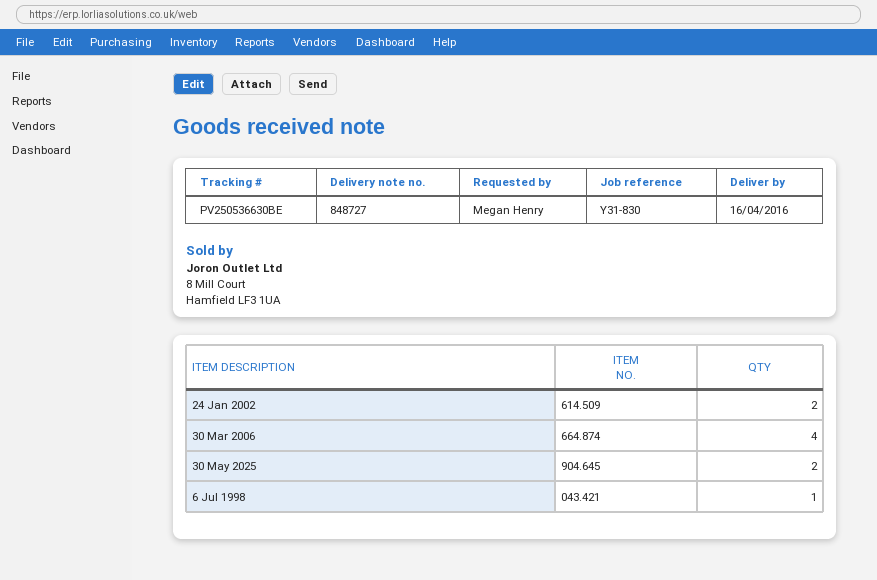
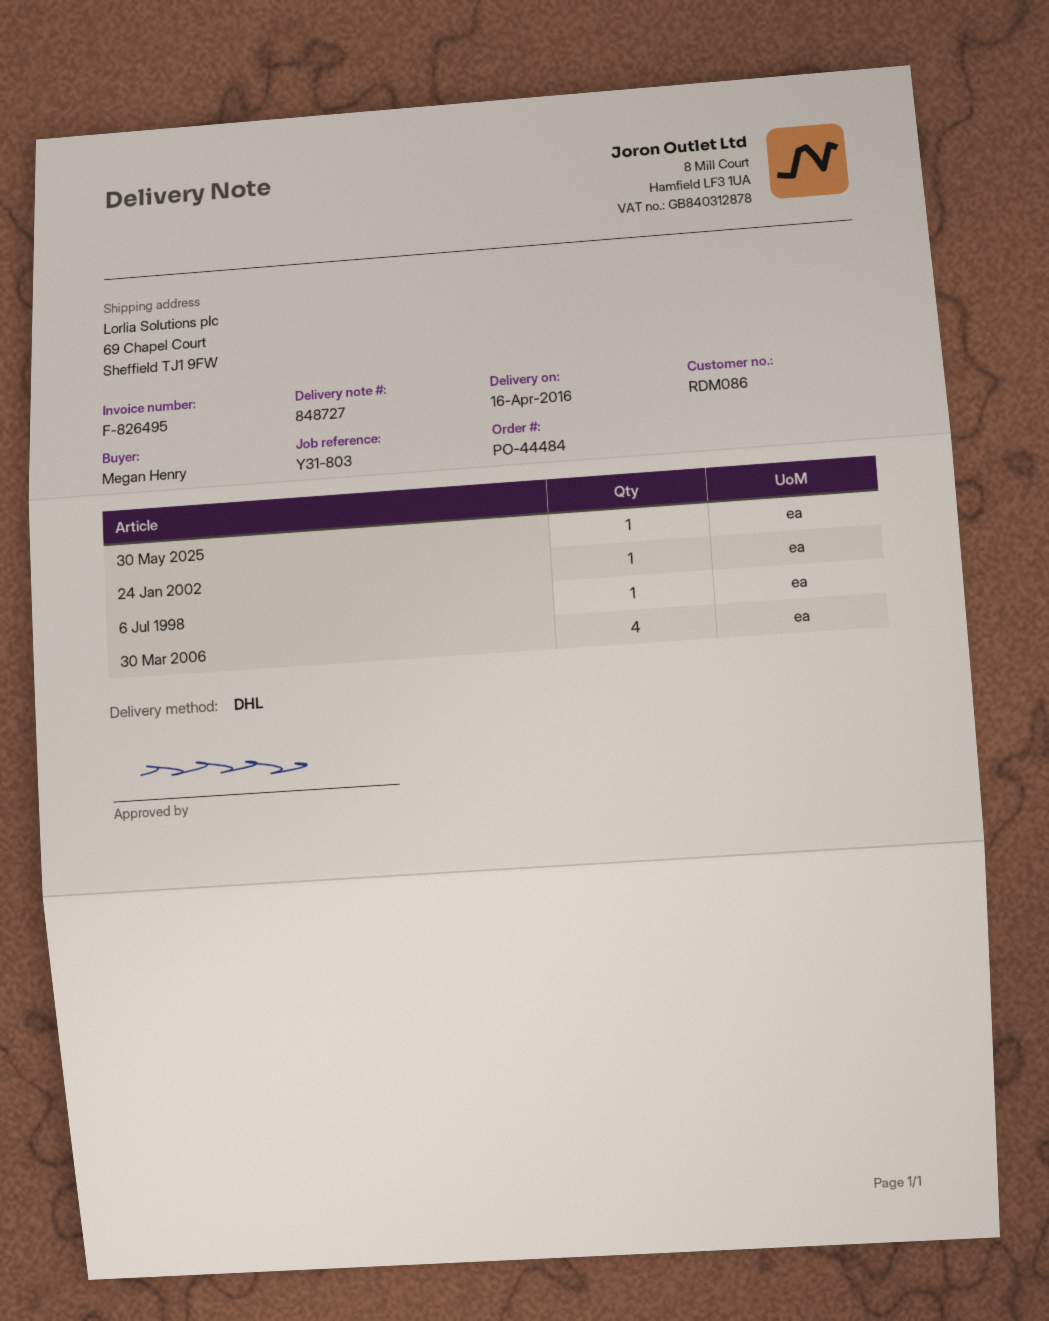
reference: Y31-830 -> Y31-803
24 Jan 2002: 2 -> 1
30 May 2025: 2 -> 1

